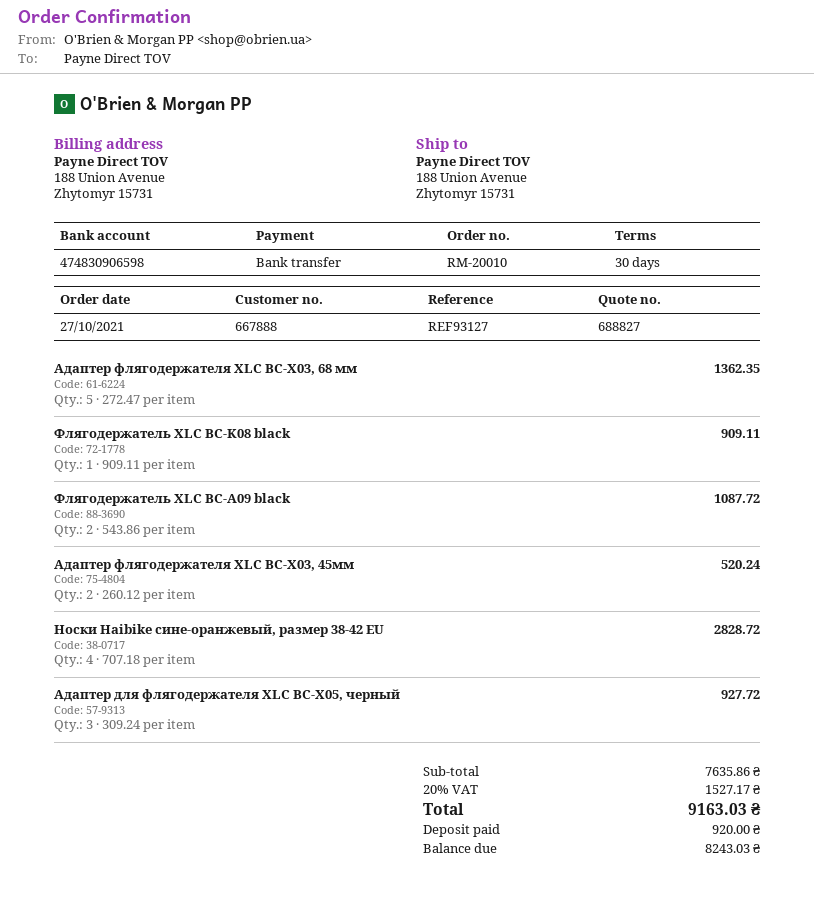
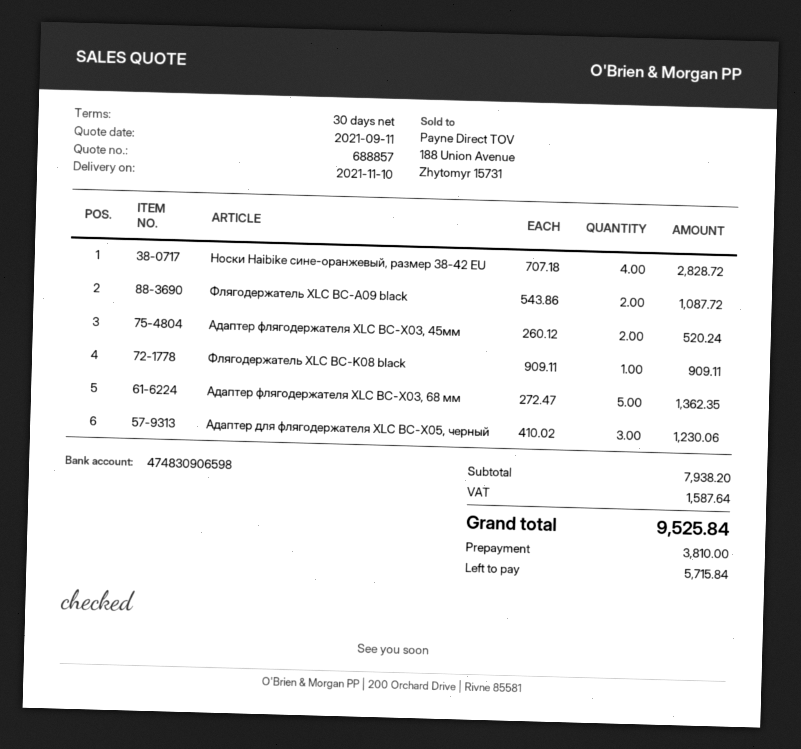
quote number: 688827 -> 688857
Адаптер для флягодержателя XLC BC-Х05, черный: 3 x 309.24 = 927.72 -> 3 x 410.02 = 1230.06
subtotal: 7635.86 -> 7938.20
tax: 1527.17 -> 1587.64
total: 9163.03 -> 9525.84
deposit: 920.00 -> 3810.00
balance: 8243.03 -> 5715.84

